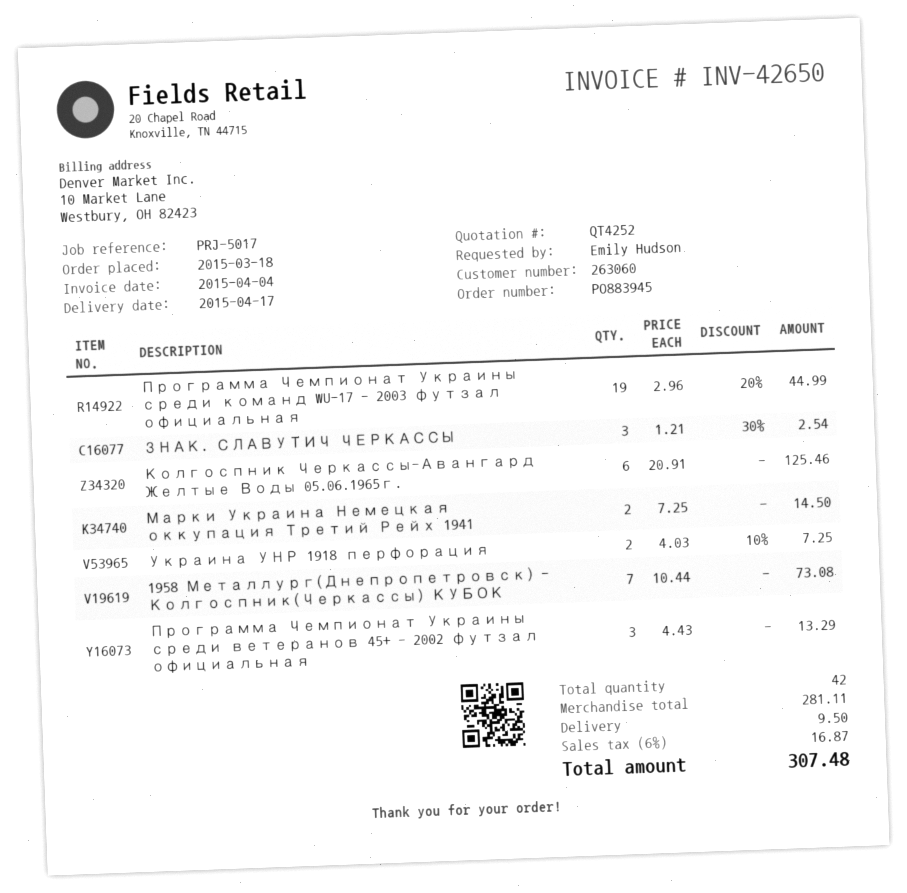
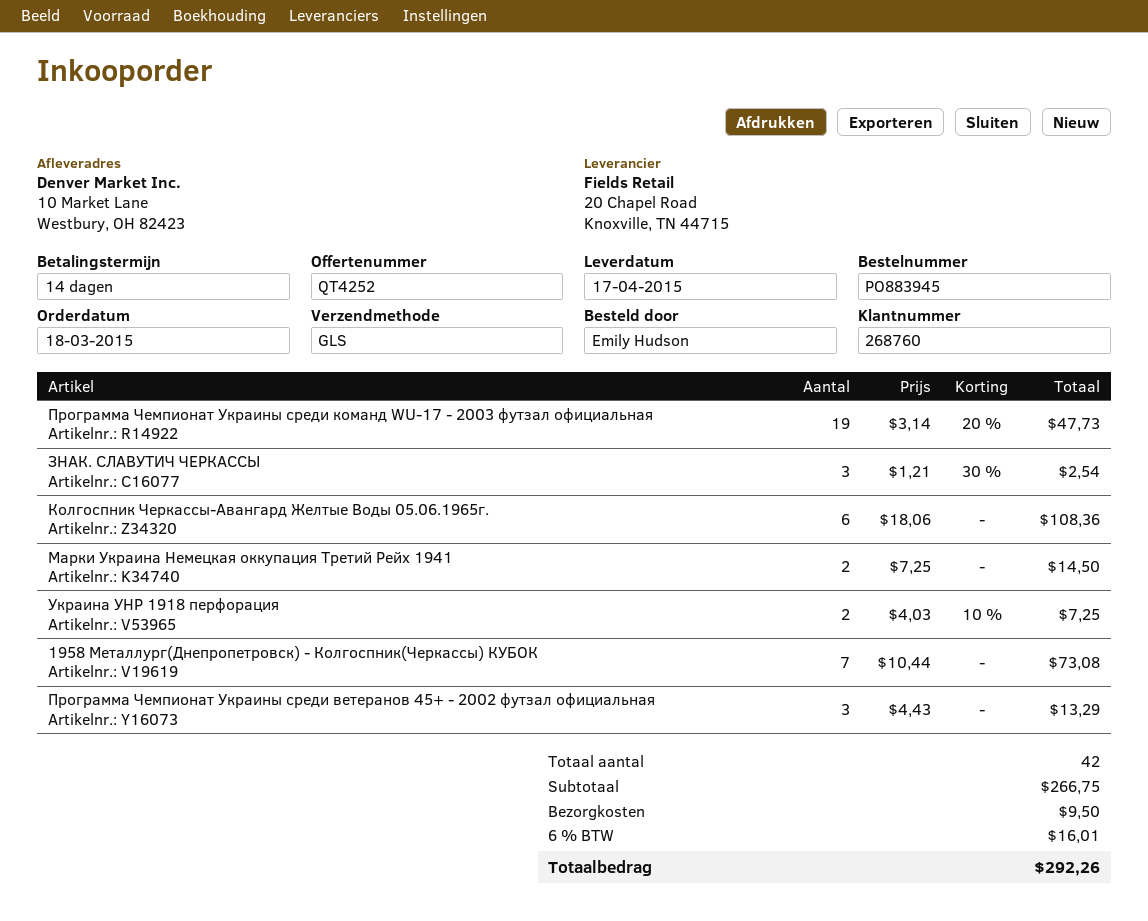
customer number: 263060 -> 268760
Программа Чемпионат Украины среди команд WU-17 - 2003 футзал официальная: 19 x 2.96 - 20% = 44.99 -> 19 x 3.14 - 20% = 47.73
Колгоспник Черкассы-Авангард Желтые Воды 05.06.1965г.: 6 x 20.91 = 125.46 -> 6 x 18.06 = 108.36
subtotal: 281.11 -> 266.75
tax: 6% = 16.87 -> 6% = 16.01
total: 307.48 -> 292.26

